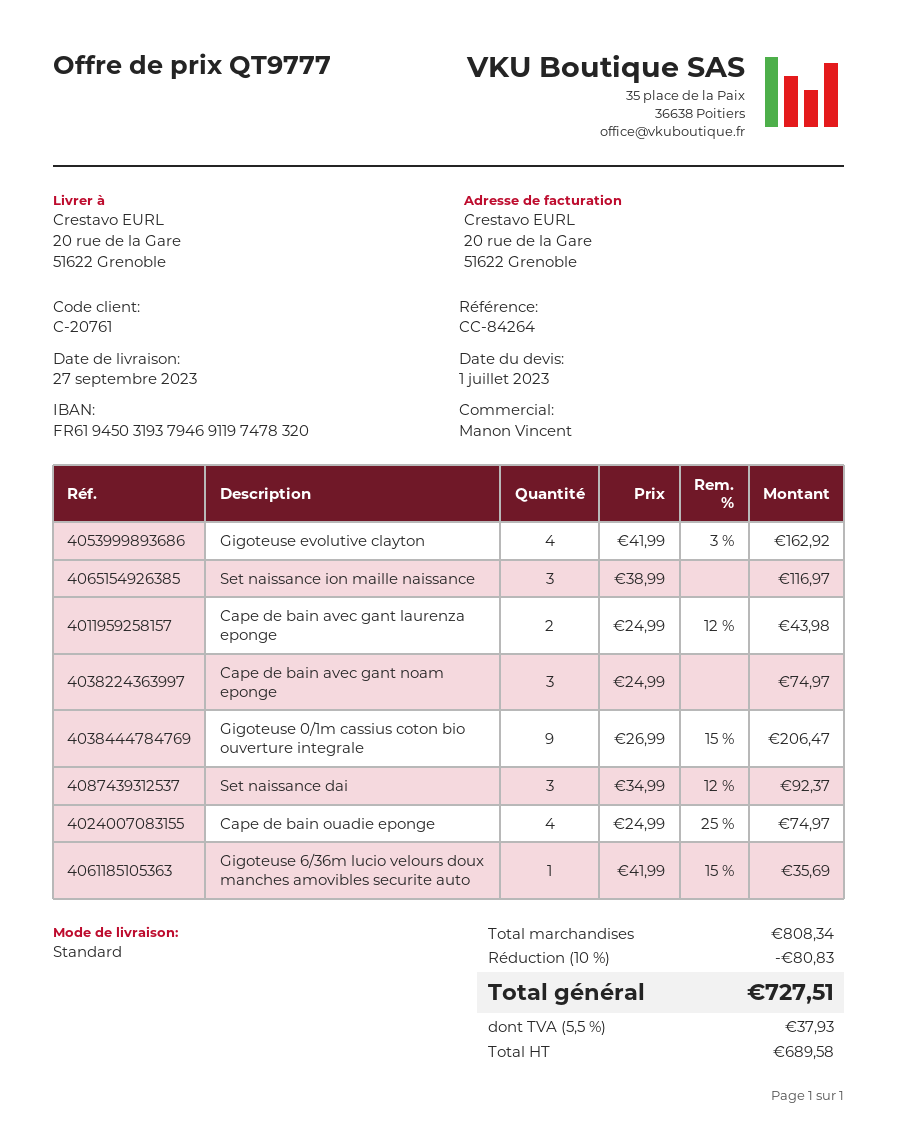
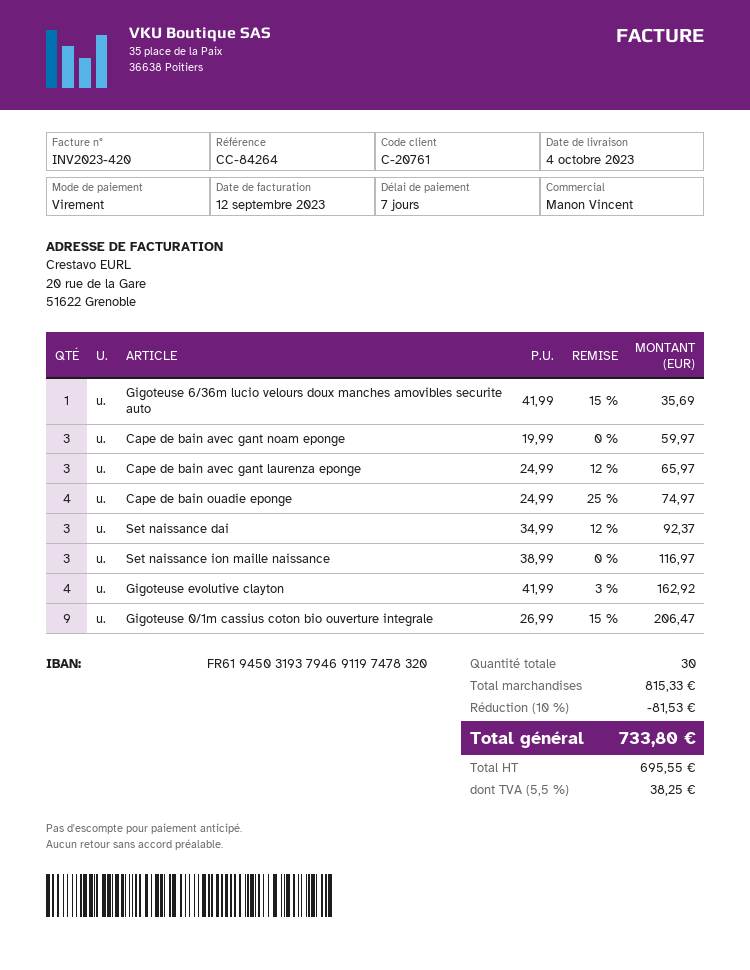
delivery date: 2023-09-27 -> 2023-10-04
Cape de bain avec gant laurenza eponge: 2 x 24.99 - 12% = 43.98 -> 3 x 24.99 - 12% = 65.97
Cape de bain avec gant noam eponge: 3 x 24.99 = 74.97 -> 3 x 19.99 = 59.97
subtotal: 808.34 -> 815.33
discount: 10% = 80.83 -> 10% = 81.53
net: 689.58 -> 695.55
tax: 5.5% = 37.93 -> 5.5% = 38.25
total: 727.51 -> 733.80

